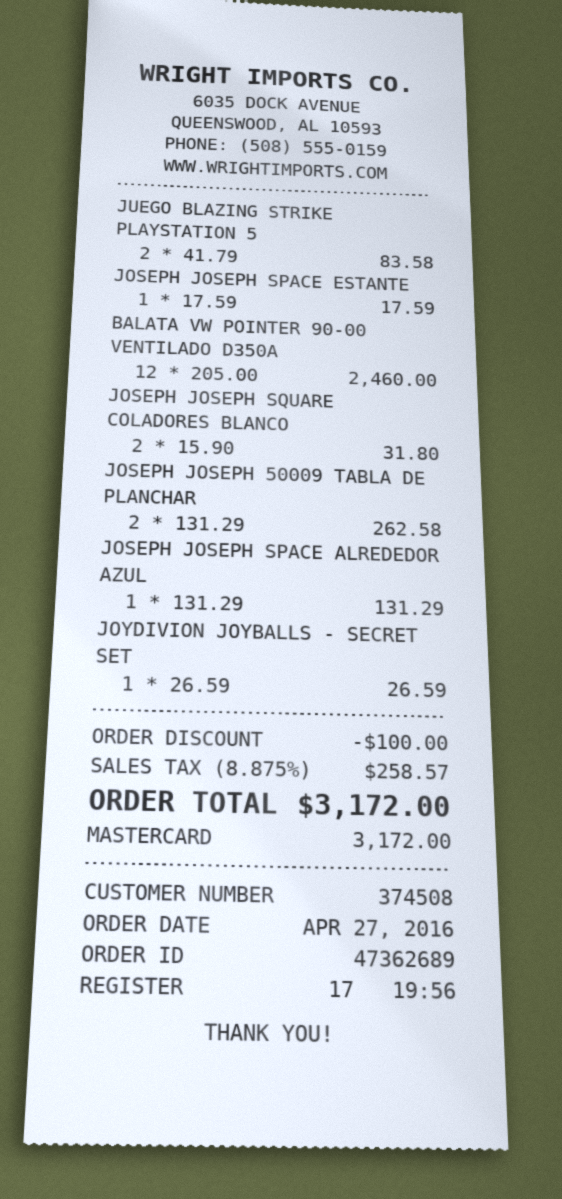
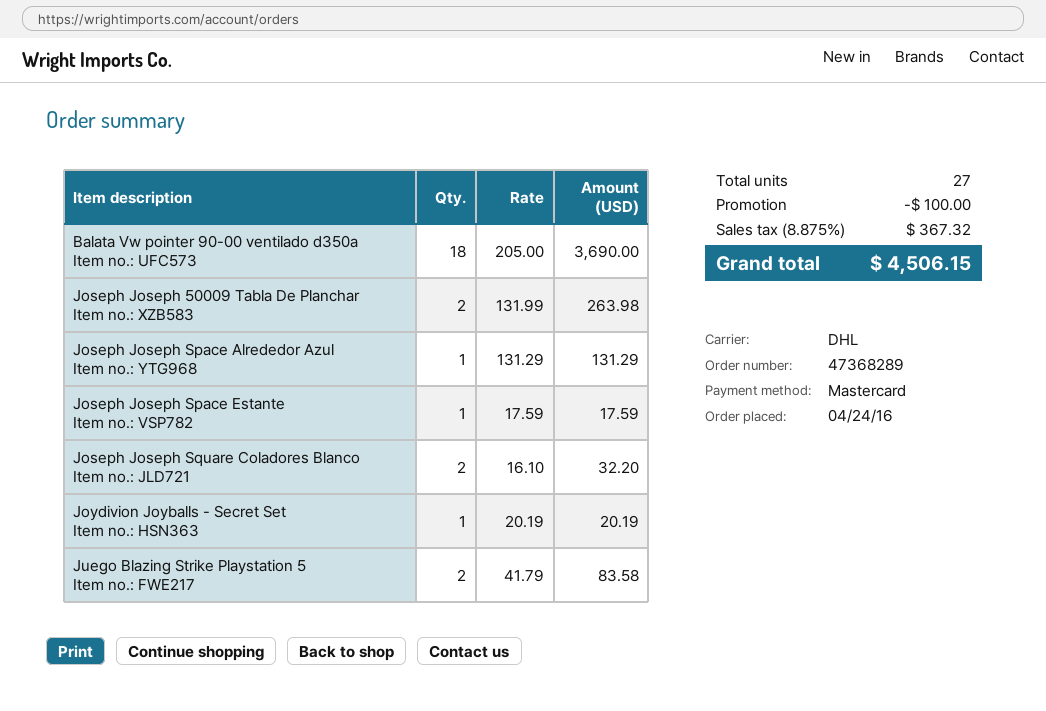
order number: 47362689 -> 47368289
order date: 2016-04-27 -> 2016-04-24
BALATA VW POINTER 90-00 VENTILADO D350A: 12 x 205.00 = 2460.00 -> 18 x 205.00 = 3690.00
JOSEPH JOSEPH SQUARE COLADORES BLANCO: 2 x 15.90 = 31.80 -> 2 x 16.10 = 32.20
JOSEPH JOSEPH 50009 TABLA DE PLANCHAR: 2 x 131.29 = 262.58 -> 2 x 131.99 = 263.98
JOYDIVION JOYBALLS - SECRET SET: 1 x 26.59 = 26.59 -> 1 x 20.19 = 20.19
tax: 8.875% = 258.57 -> 8.875% = 367.32
total: 3172.00 -> 4506.15

